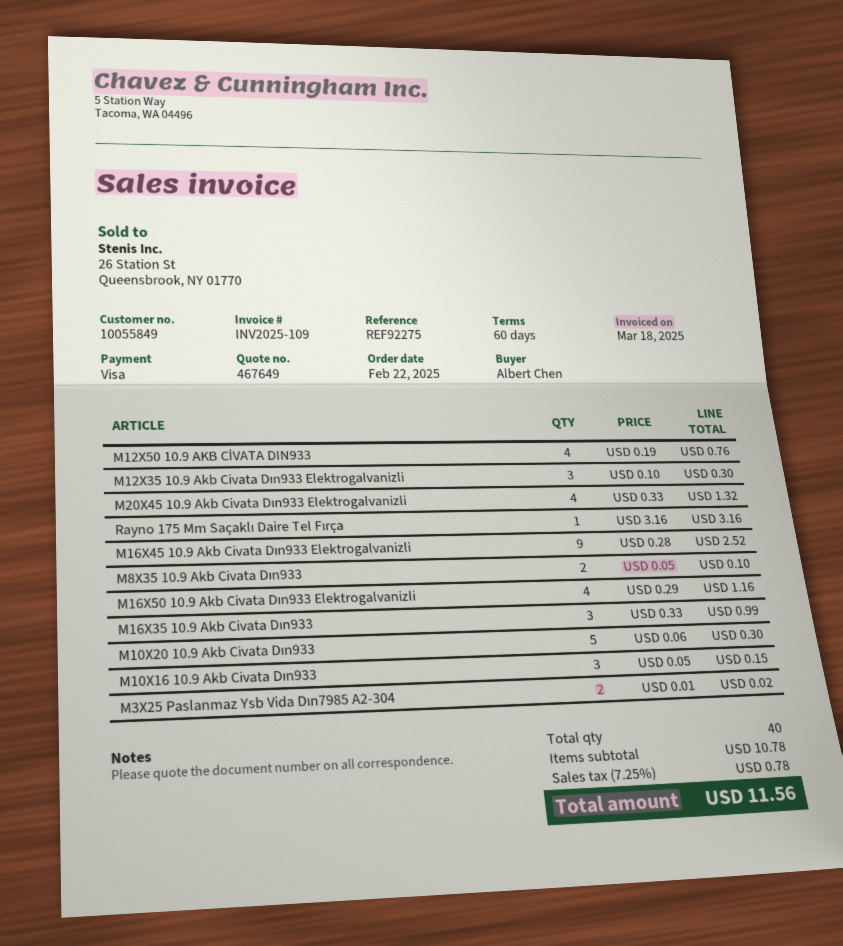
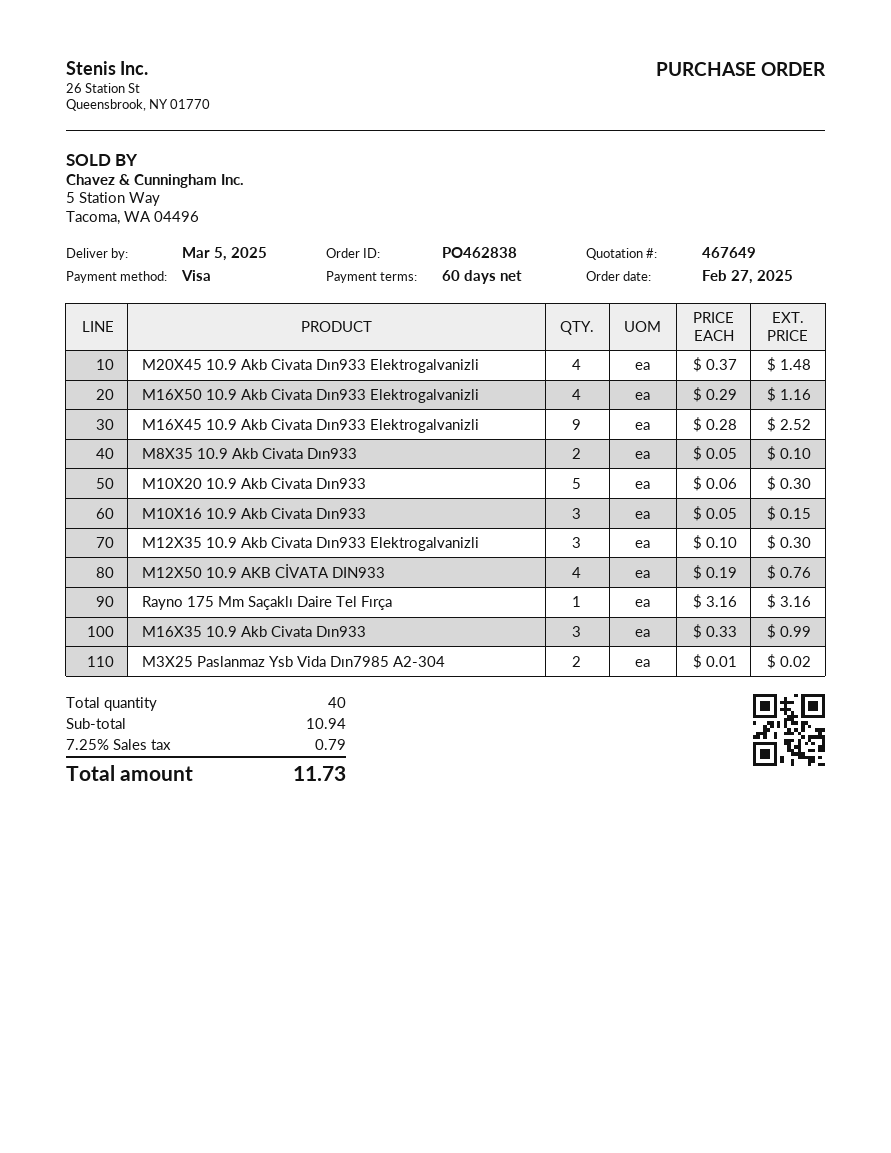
order date: 2025-02-22 -> 2025-02-27
M20X45 10.9 Akb Civata Dın933 Elektrogalvanizli: 4 x 0.33 = 1.32 -> 4 x 0.37 = 1.48
subtotal: 10.78 -> 10.94
tax: 7.25% = 0.78 -> 7.25% = 0.79
total: 11.56 -> 11.73

